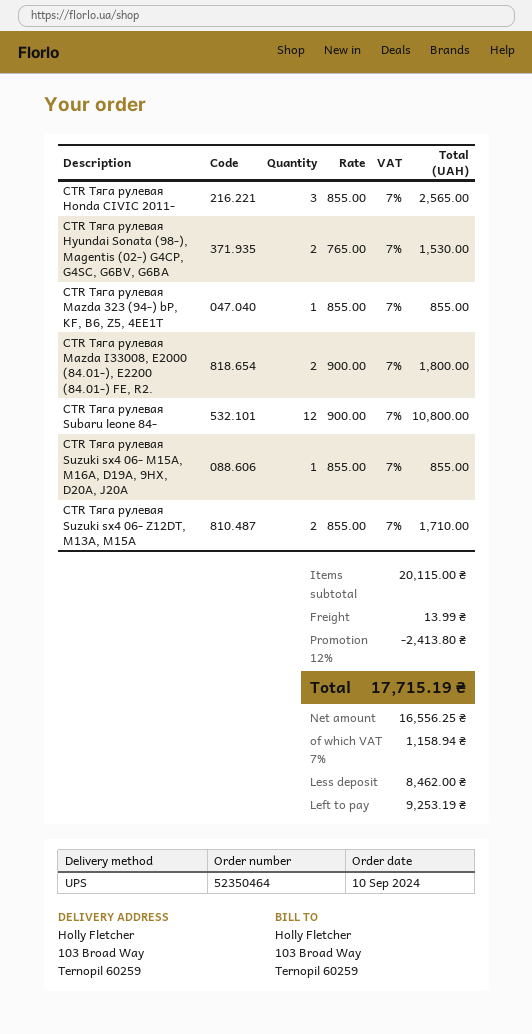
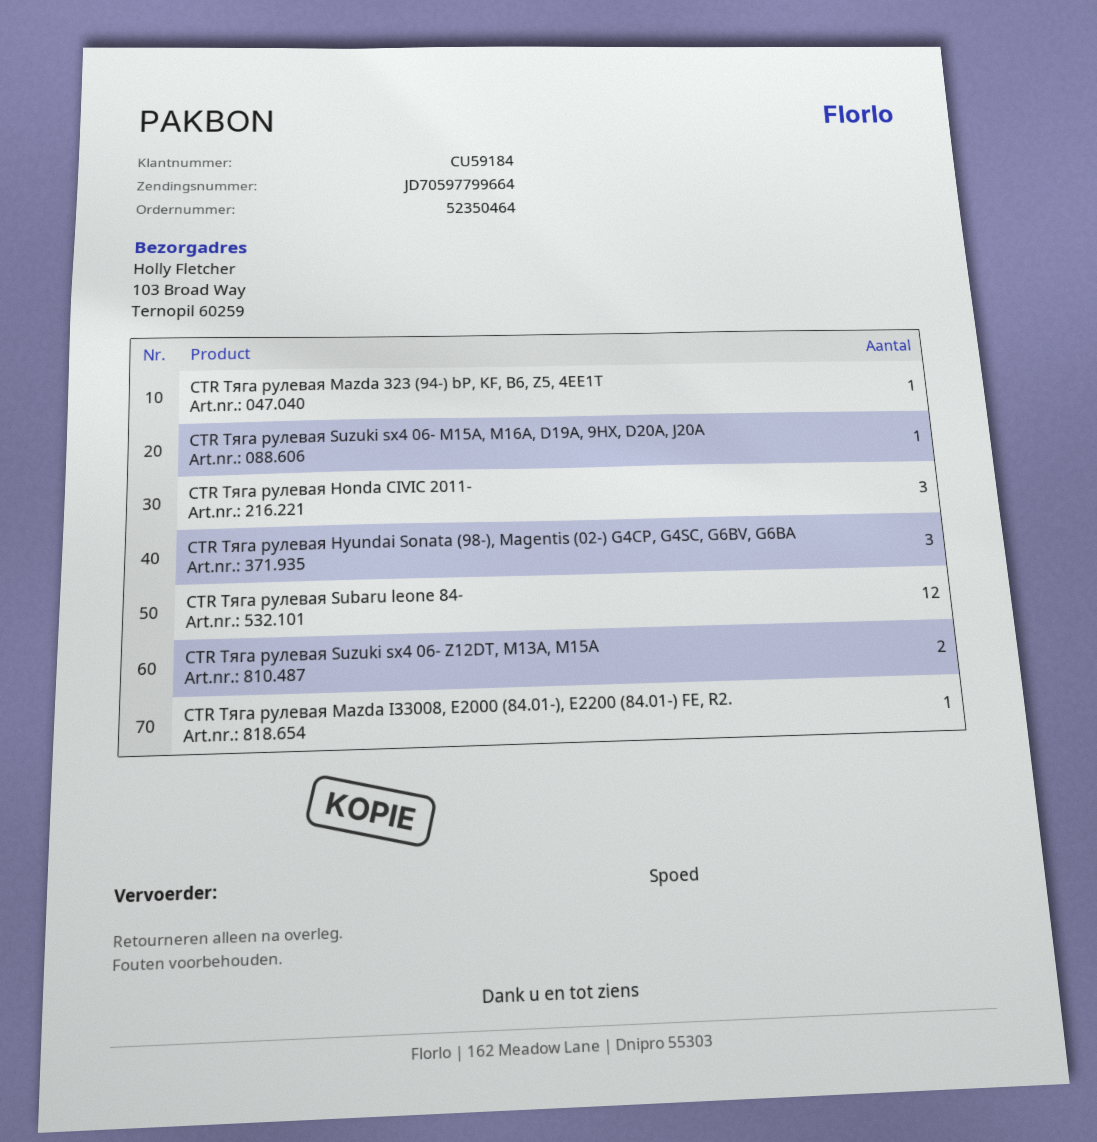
shipping method: UPS -> express
CTR Тяга рулевая Hyundai Sonata (98-), Magentis (02-) G4CP, G4SC, G6BV, G6BA: 2 -> 3
CTR Тяга рулевая Mazda I33008, E2000 (84.01-), E2200 (84.01-) FE, R2.: 2 -> 1

